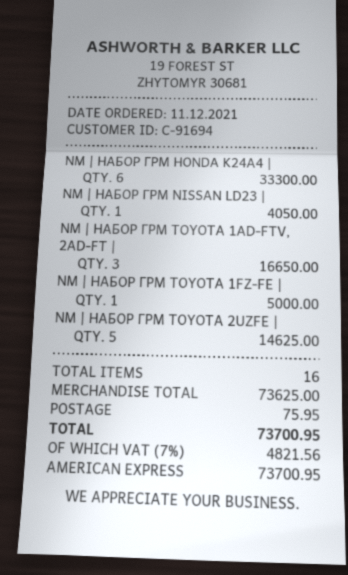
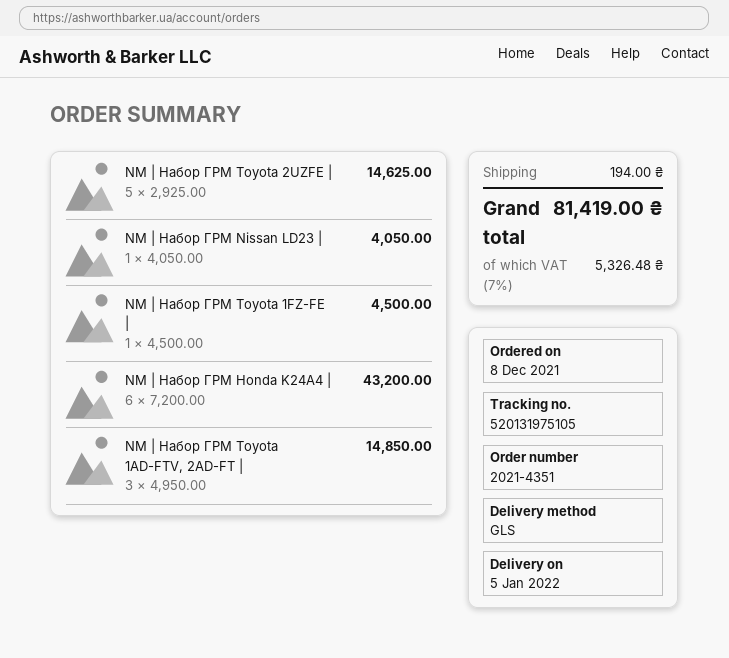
order date: 2021-12-11 -> 2021-12-08
NM | НАБОР ГРМ HONDA K24A4 |: 6 for 33300.00 -> 6 for 43200.00
NM | НАБОР ГРМ TOYOTA 1AD-FTV, 2AD-FT |: 3 for 16650.00 -> 3 for 14850.00
NM | НАБОР ГРМ TOYOTA 1FZ-FE |: 1 for 5000.00 -> 1 for 4500.00
shipping: 75.95 -> 194.00
tax: 7% = 4821.56 -> 7% = 5326.48
total: 73700.95 -> 81419.00

